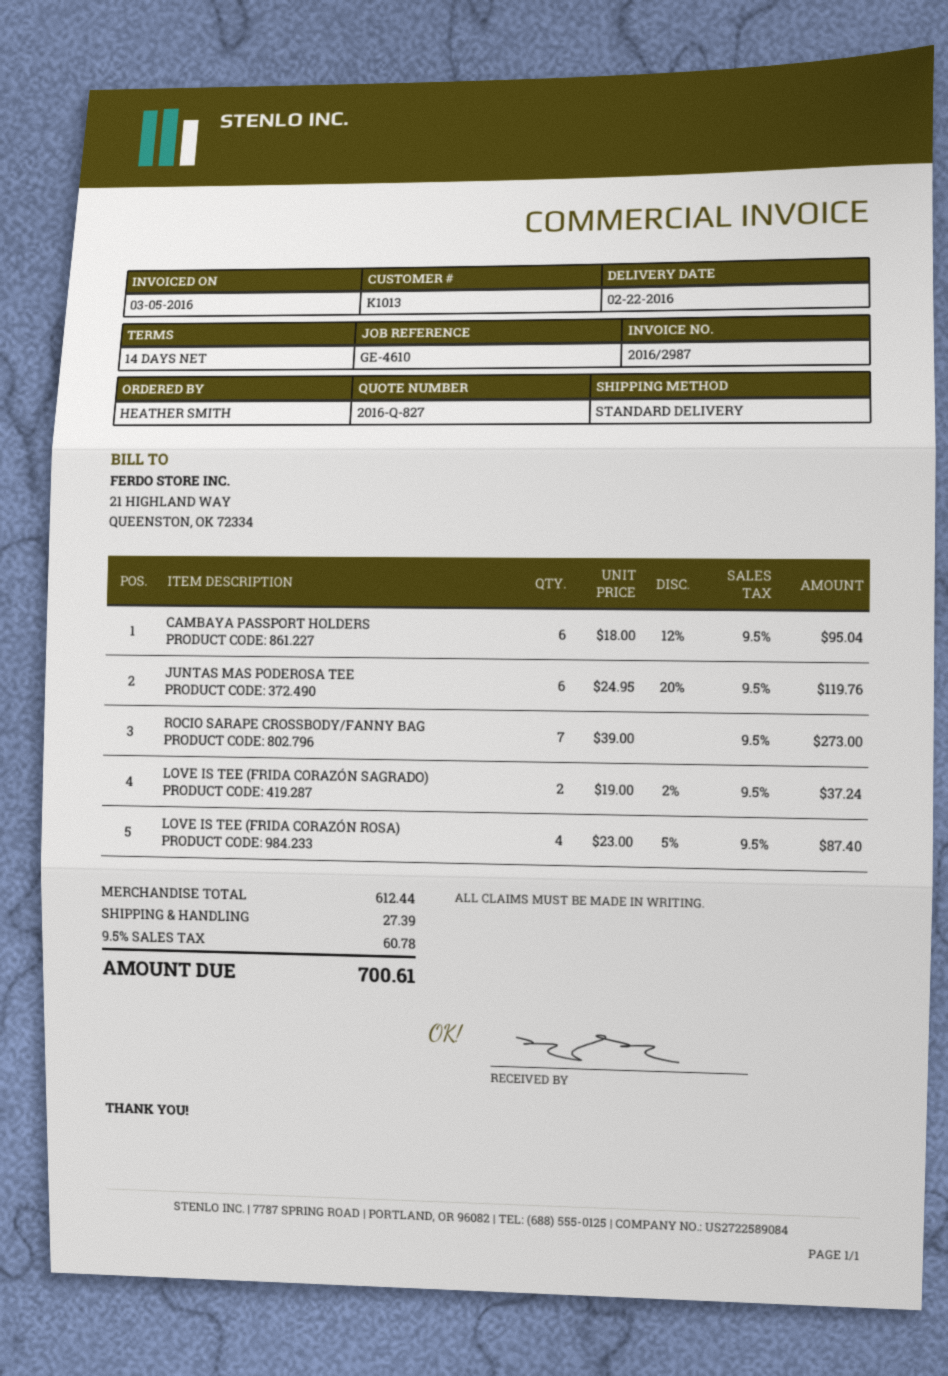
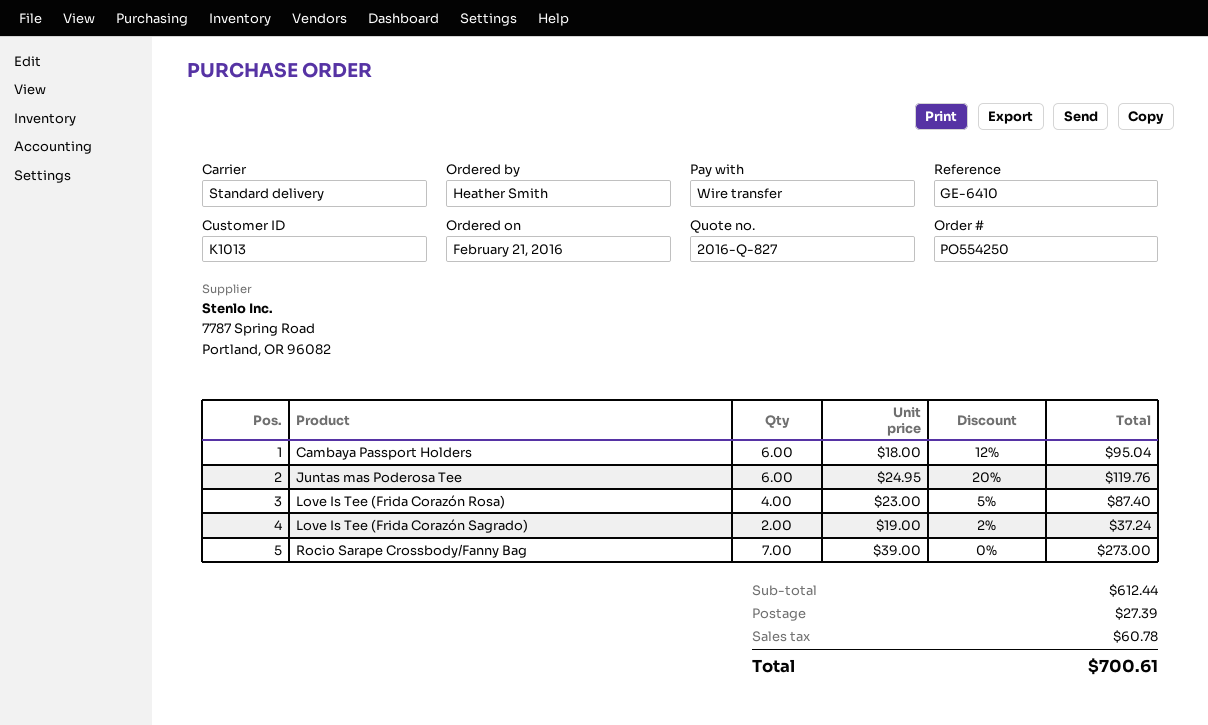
reference: GE-4610 -> GE-6410

